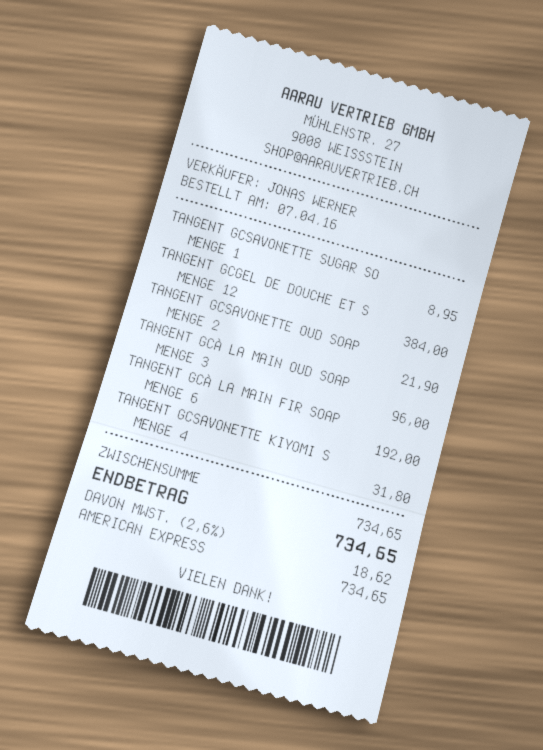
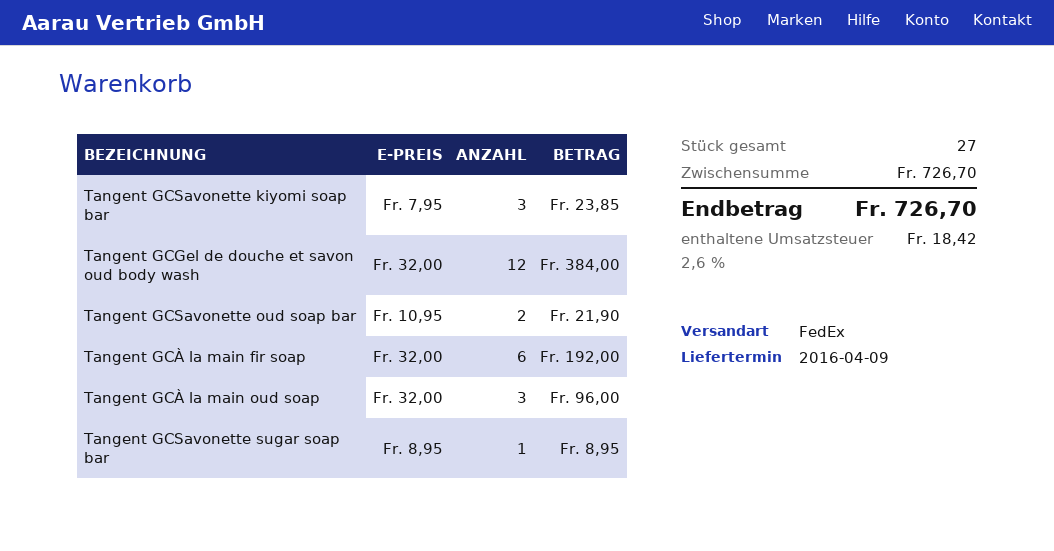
TANGENT GCSAVONETTE KIYOMI S: 4 for 31.80 -> 3 for 23.85
subtotal: 734.65 -> 726.70
tax: 2.6% = 18.62 -> 2.6% = 18.42
total: 734.65 -> 726.70

